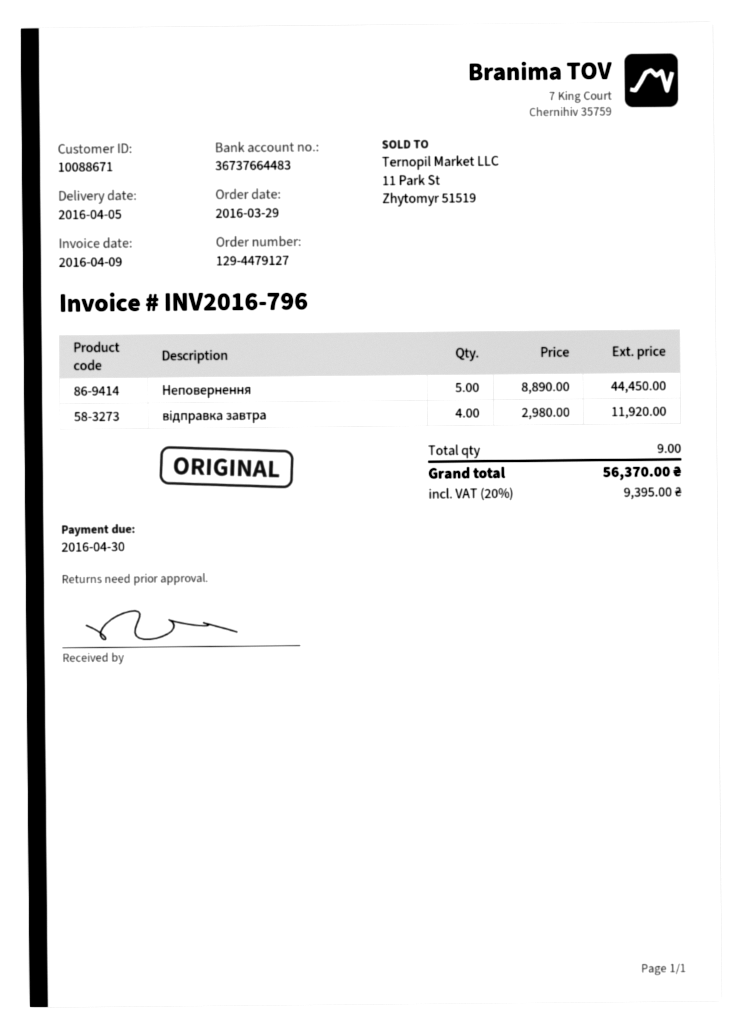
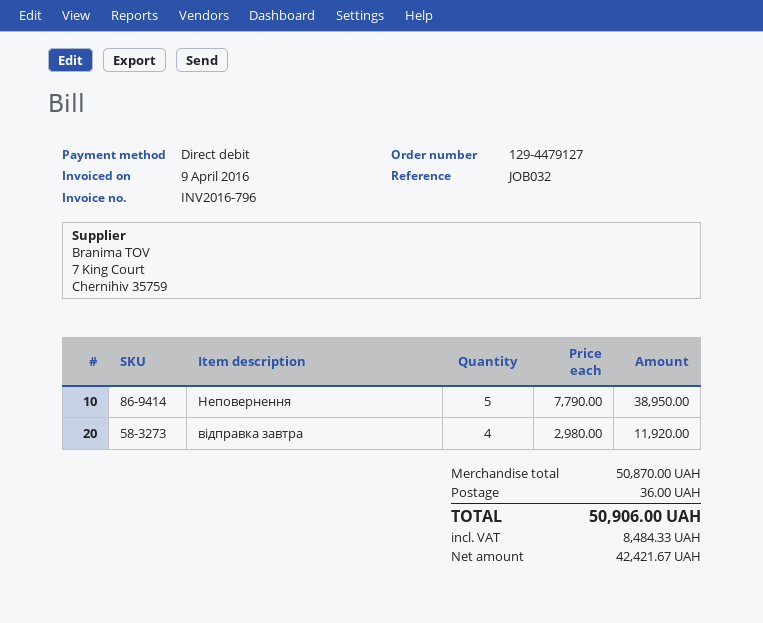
Неповернення: 5 x 8890.00 = 44450.00 -> 5 x 7790.00 = 38950.00
shipping: none -> 36.00
tax: 9395.00 -> 8484.33
total: 56370.00 -> 50906.00

